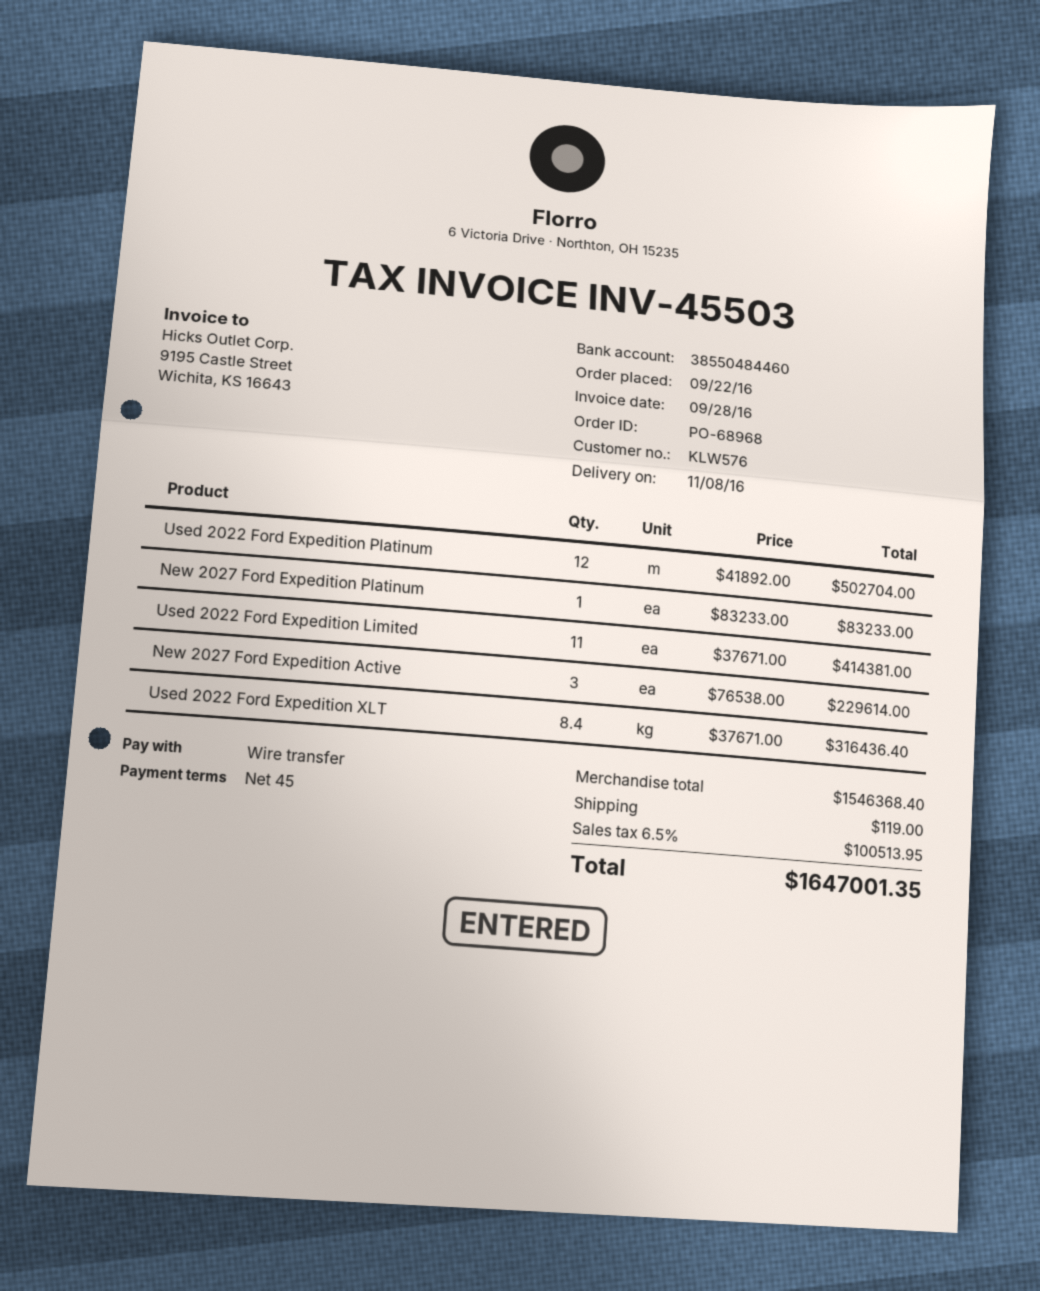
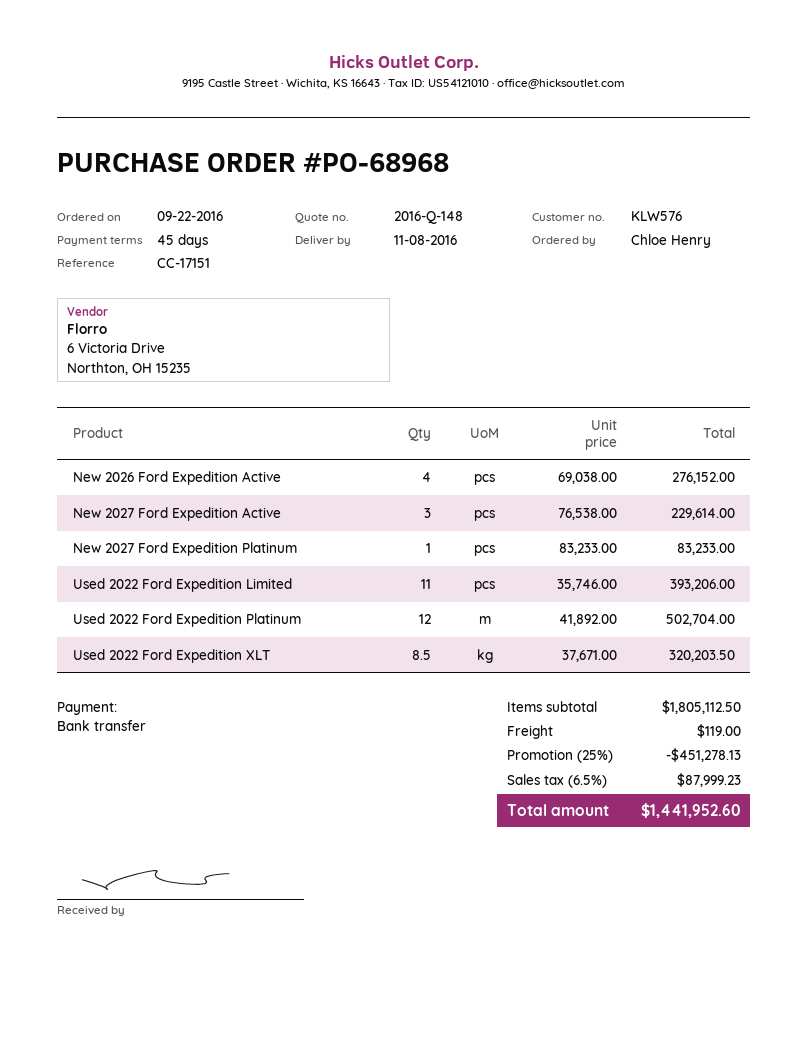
Used 2022 Ford Expedition Limited: 11 x 37671.00 = 414381.00 -> 11 x 35746.00 = 393206.00
Used 2022 Ford Expedition XLT: 8.4 x 37671.00 = 316436.40 -> 8.5 x 37671.00 = 320203.50
New 2026 Ford Expedition Active: none -> 4 x 69038.00 = 276152.00
subtotal: 1546368.40 -> 1805112.50
discount: none -> 25% = 451278.13
tax: 6.5% = 100513.95 -> 6.5% = 87999.23
total: 1647001.35 -> 1441952.60

